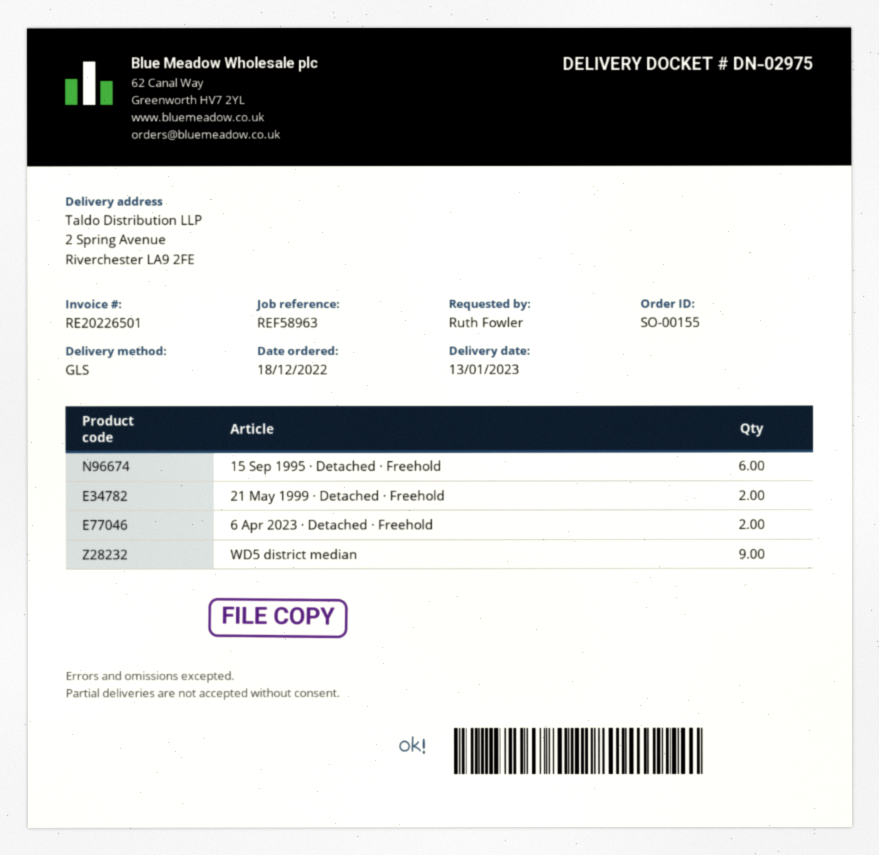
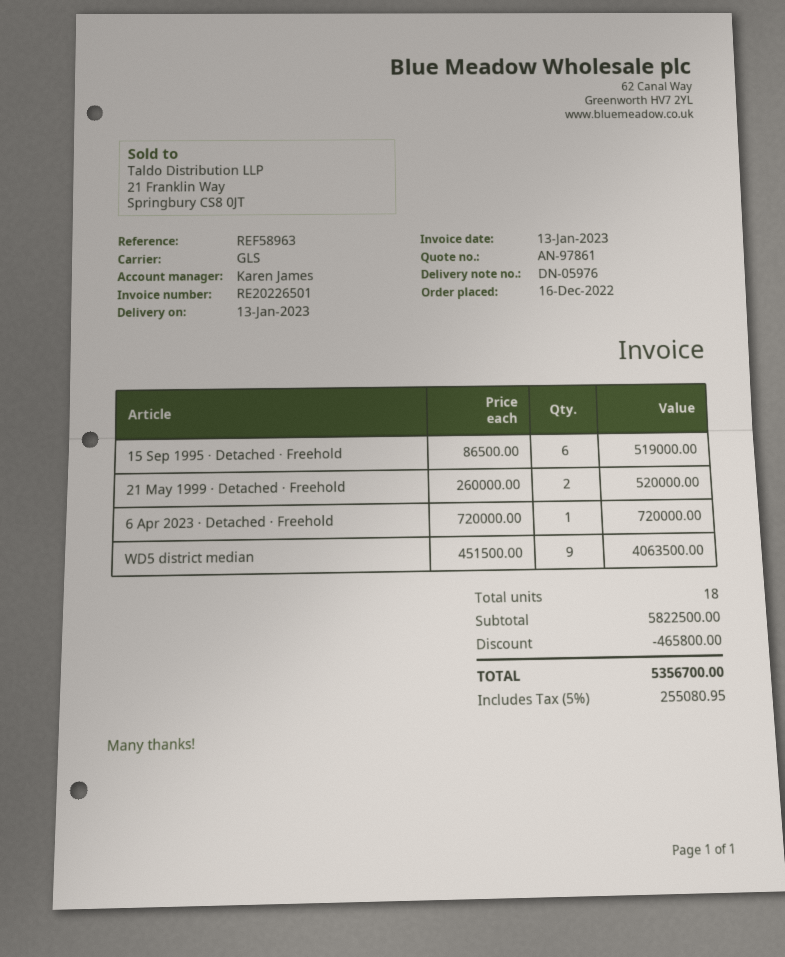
order date: 2022-12-18 -> 2022-12-16
delivery note number: DN-02975 -> DN-05976
6 Apr 2023 · Detached · Freehold: 2 -> 1

